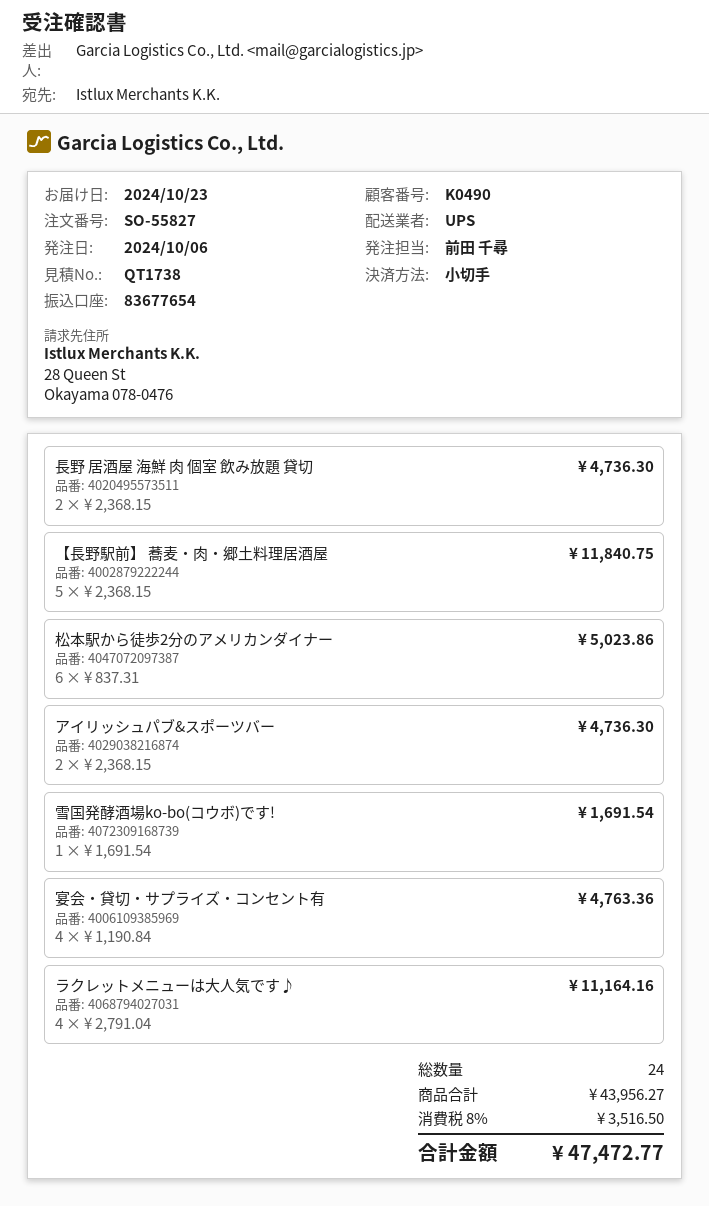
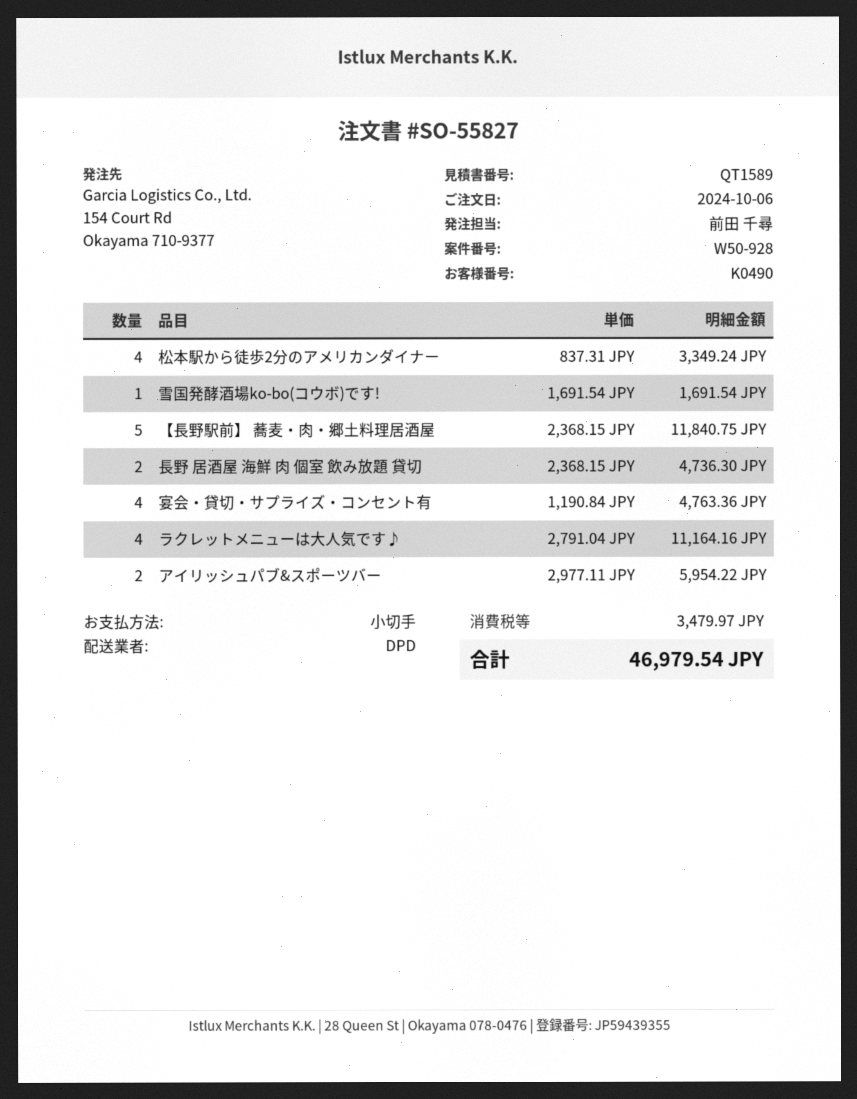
quote number: QT1738 -> QT1589
shipping method: UPS -> DPD
松本駅から徒歩2分のアメリカンダイナー: 6 x 837.31 = 5023.86 -> 4 x 837.31 = 3349.24
アイリッシュパブ&スポーツバー: 2 x 2368.15 = 4736.30 -> 2 x 2977.11 = 5954.22
tax: 3516.50 -> 3479.97
total: 47472.77 -> 46979.54

